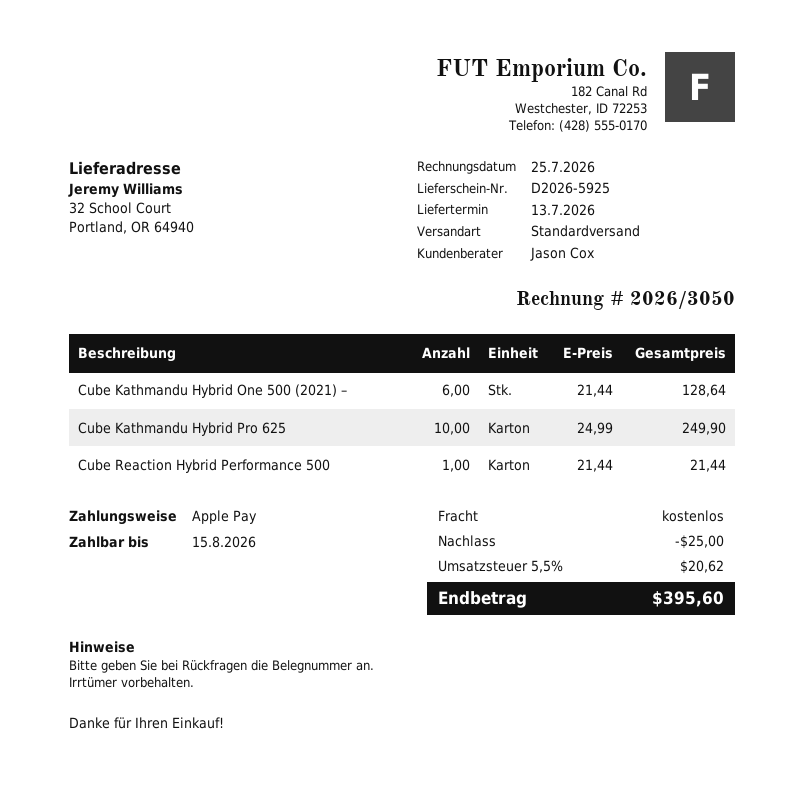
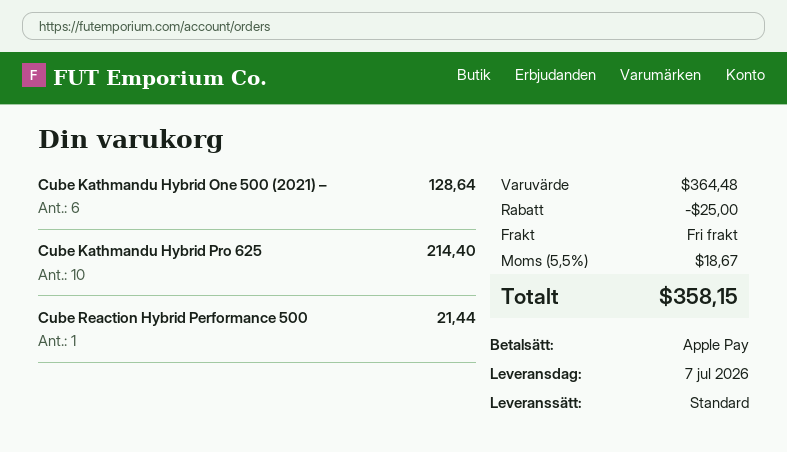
delivery date: 2026-07-13 -> 2026-07-07
Cube Kathmandu Hybrid Pro 625: 10 for 249.90 -> 10 for 214.40
tax: 5.5% = 20.62 -> 5.5% = 18.67
total: 395.60 -> 358.15

